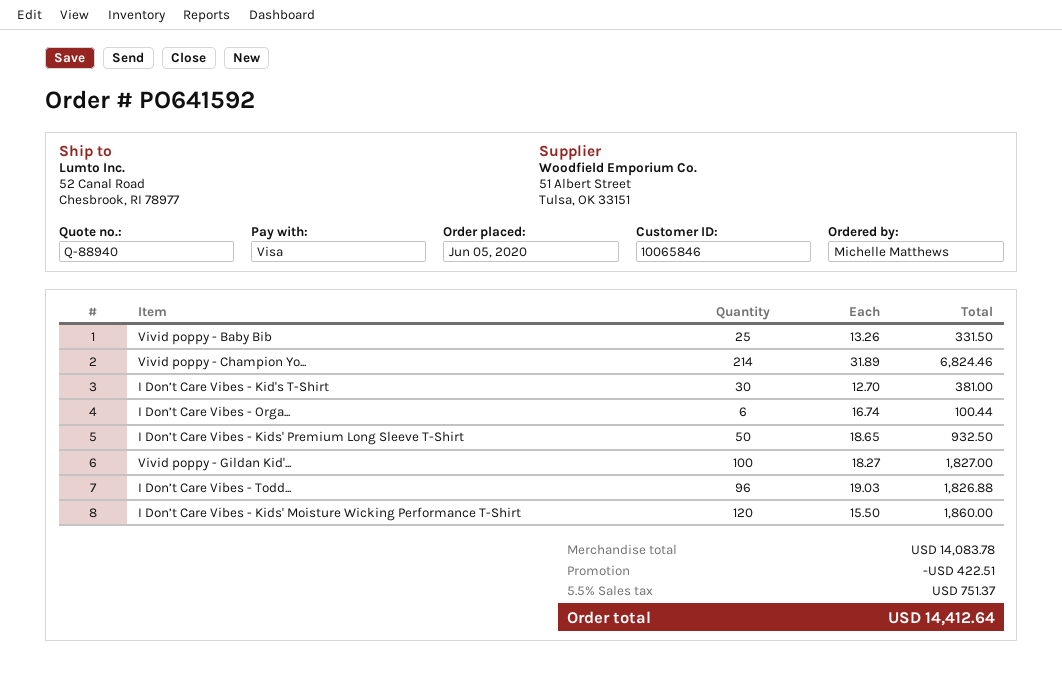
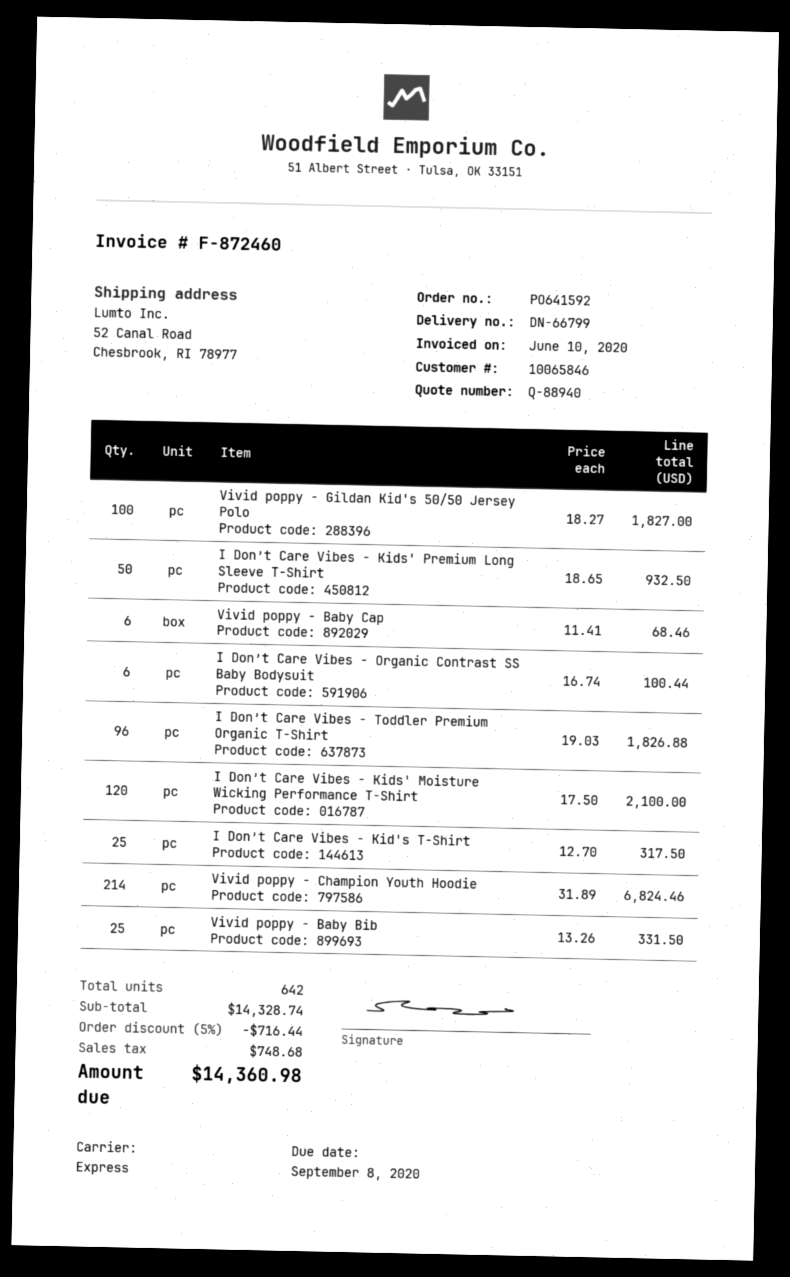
I Don’t Care Vibes - Kid's T-Shirt: 30 x 12.70 = 381.00 -> 25 x 12.70 = 317.50
I Don’t Care Vibes - Kids' Moisture Wicking Performance T-Shirt: 120 x 15.50 = 1860.00 -> 120 x 17.50 = 2100.00
Vivid poppy - Baby Cap: none -> 6 x 11.41 = 68.46
subtotal: 14083.78 -> 14328.74
discount: 422.51 -> 716.44
tax: 751.37 -> 748.68
total: 14412.64 -> 14360.98

